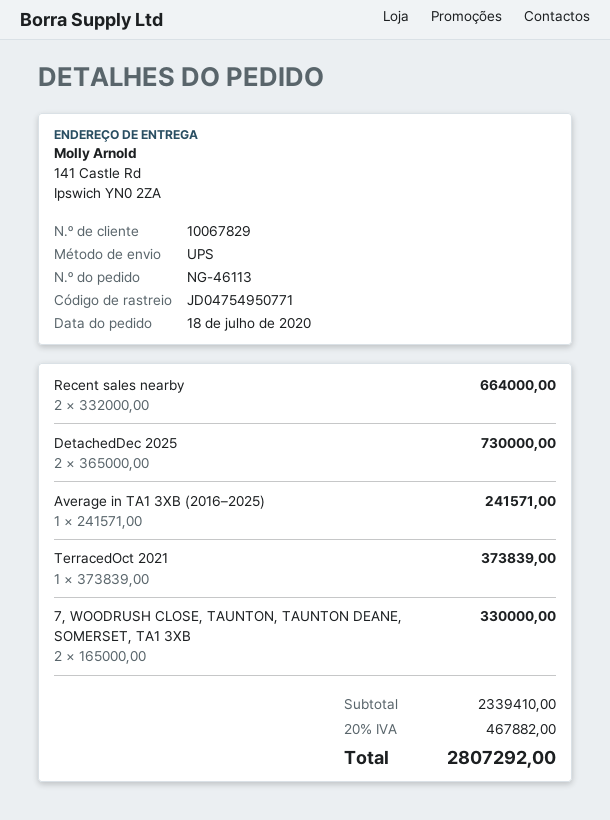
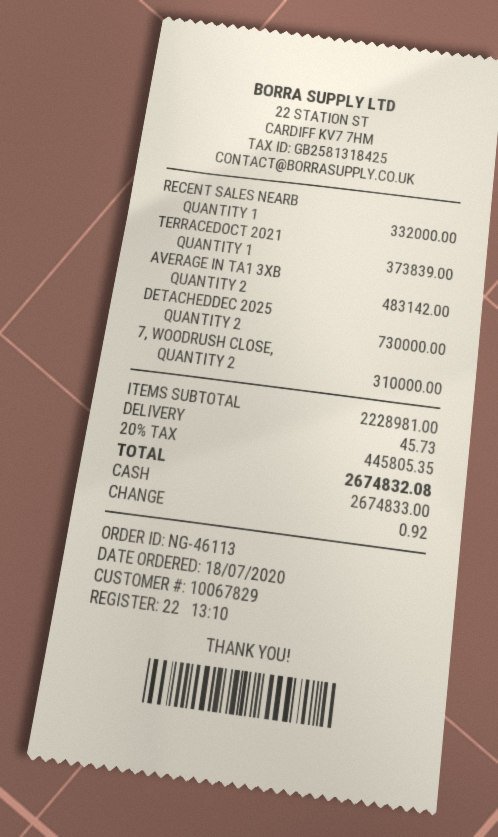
Recent sales nearby: 2 for 664000.00 -> 1 for 332000.00
Average in TA1 3XB (2016–2025): 1 for 241571.00 -> 2 for 483142.00
7, WOODRUSH CLOSE, TAUNTON, TAUNTON DEANE, SOMERSET, TA1 3XB: 2 for 330000.00 -> 2 for 310000.00
subtotal: 2339410.00 -> 2228981.00
shipping: none -> 45.73
tax: 20% = 467882.00 -> 20% = 445805.35
total: 2807292.00 -> 2674832.08

